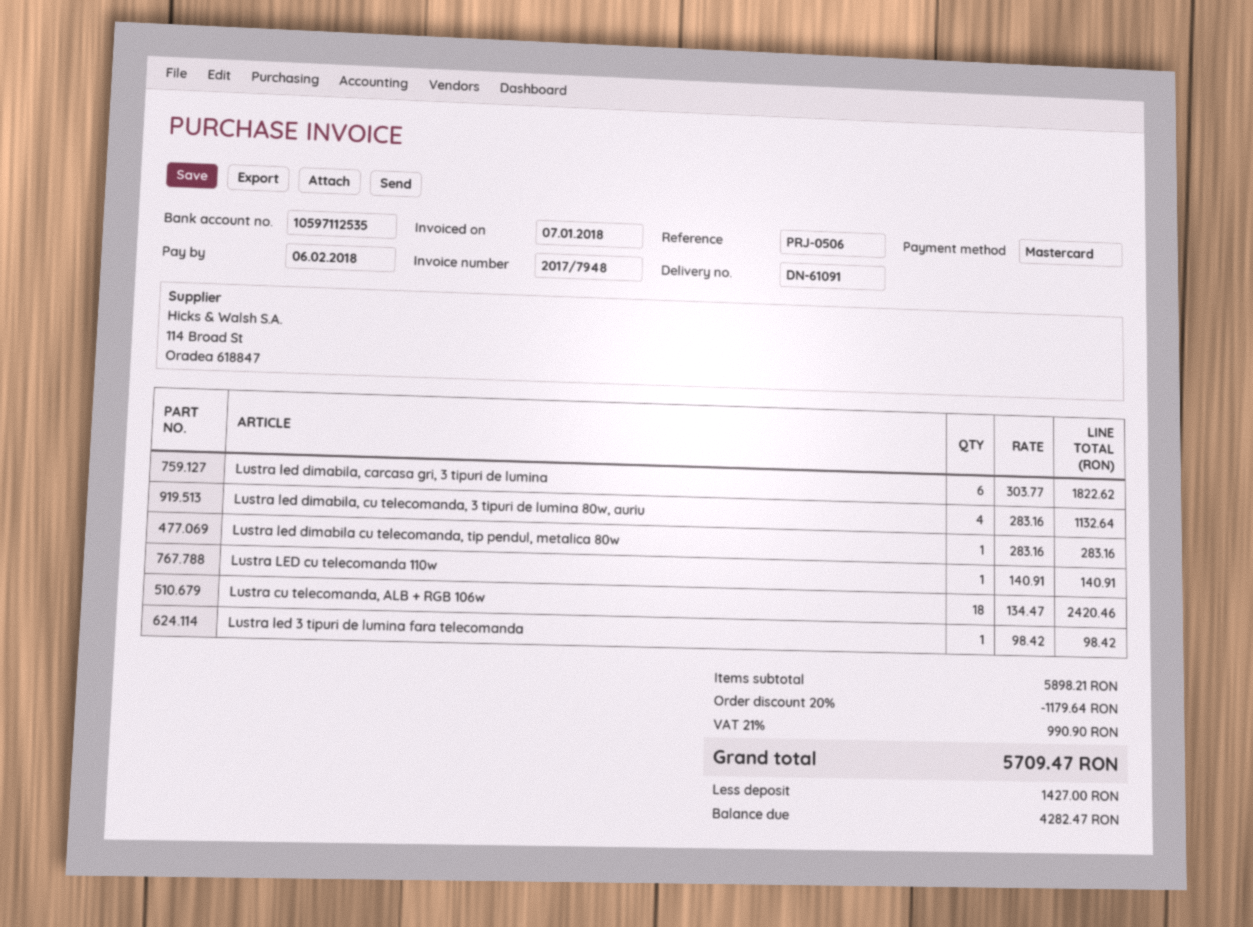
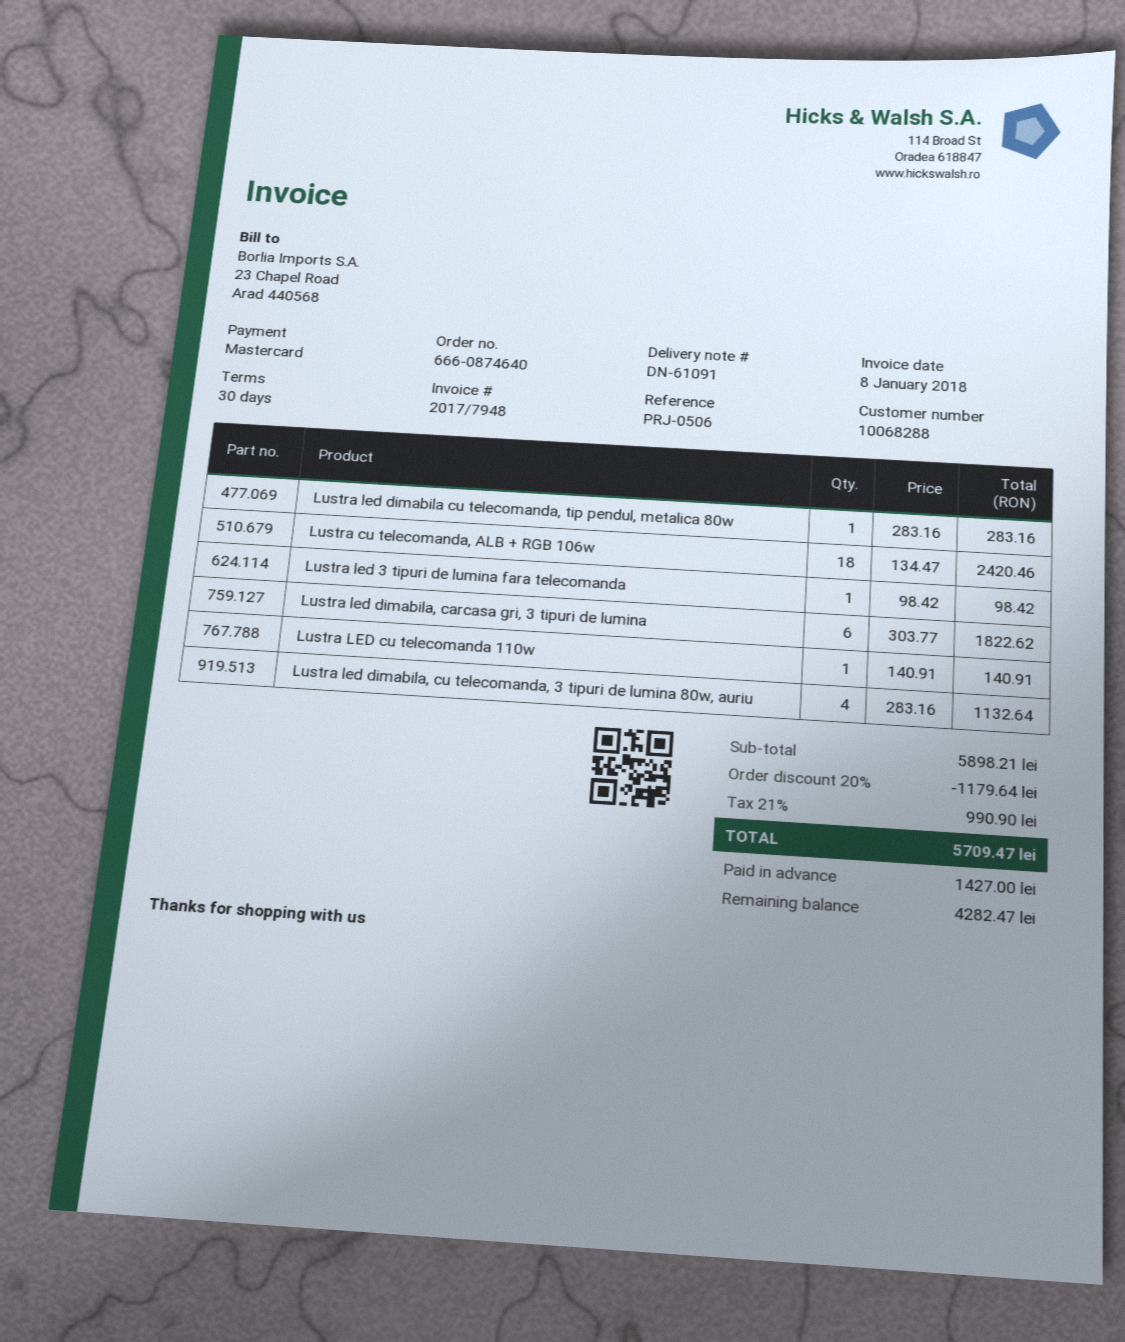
invoice date: 2018-01-07 -> 2018-01-08

